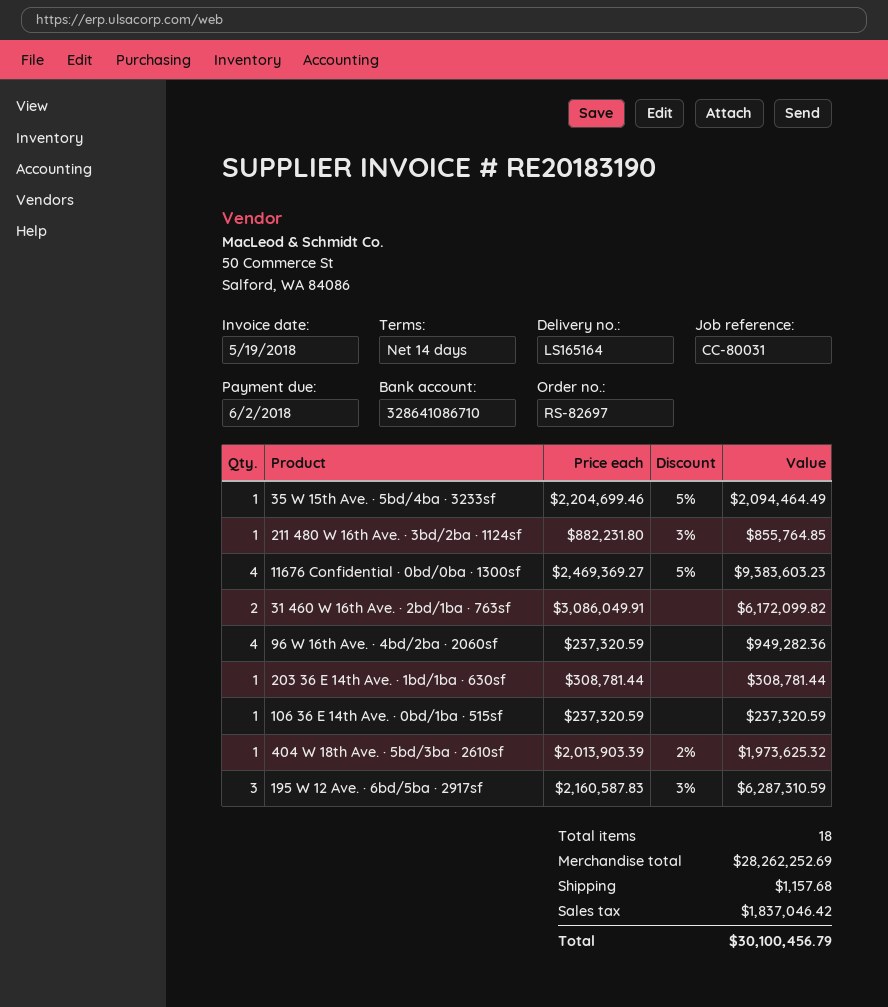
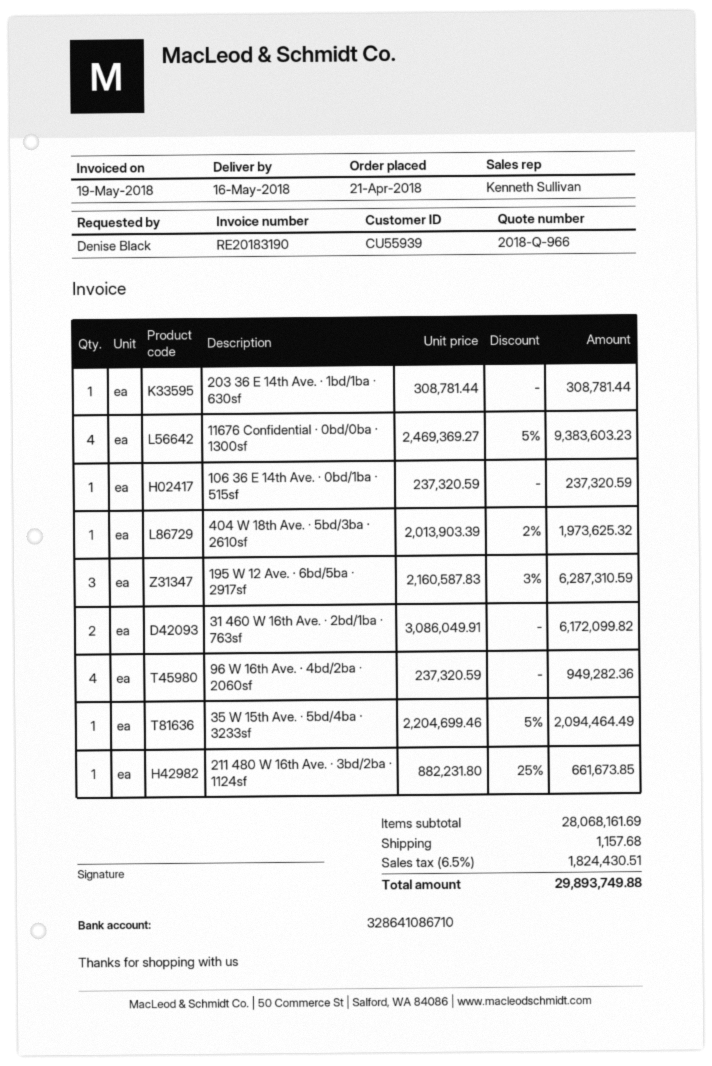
211 480 W 16th Ave. · 3bd/2ba · 1124sf: 1 x 882231.80 - 3% = 855764.85 -> 1 x 882231.80 - 25% = 661673.85
subtotal: 28262252.69 -> 28068161.69
tax: 1837046.42 -> 1824430.51
total: 30100456.79 -> 29893749.88

